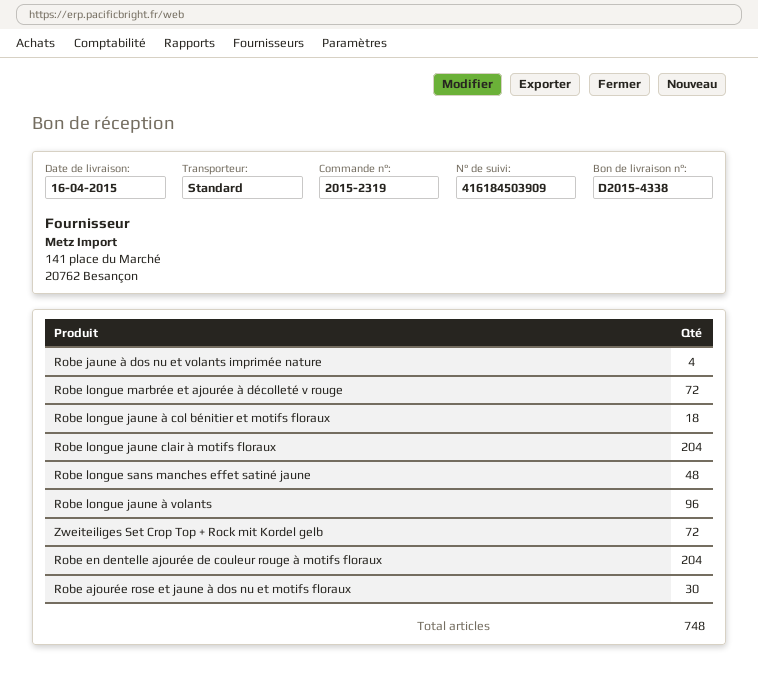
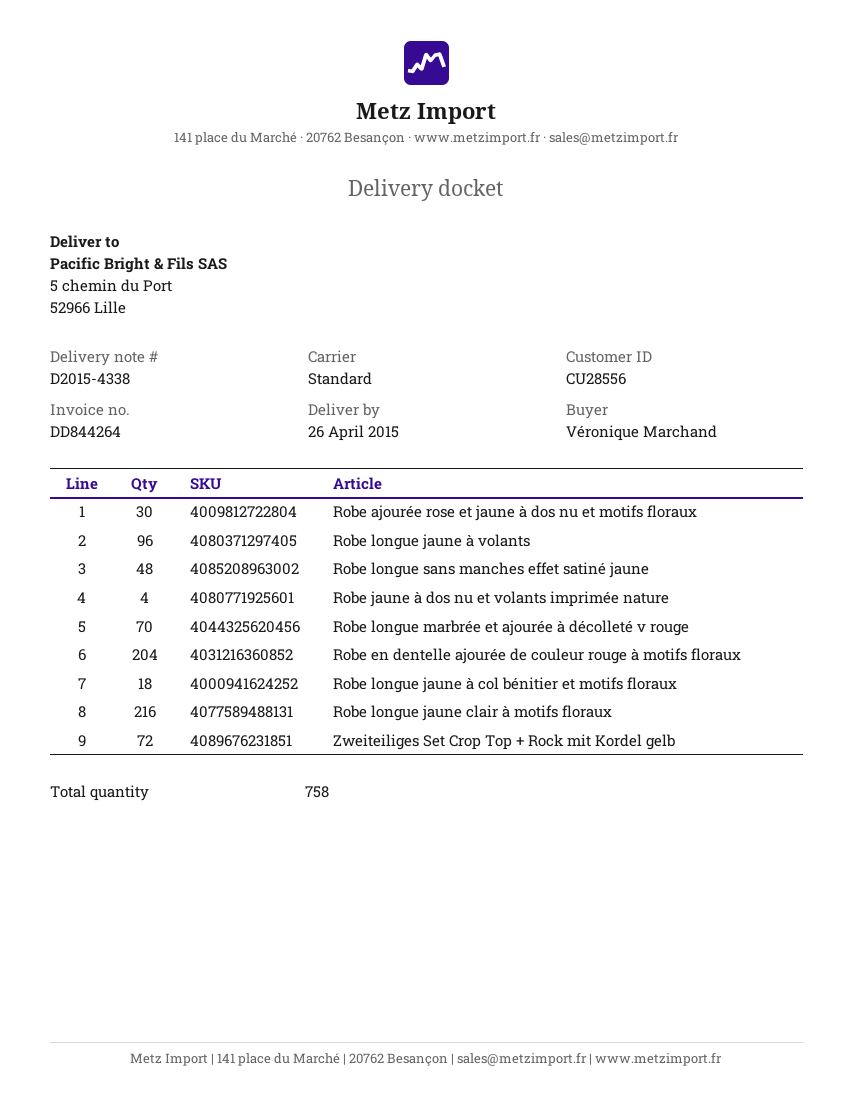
delivery date: 2015-04-16 -> 2015-04-26
Robe longue marbrée et ajourée à décolleté v rouge: 72 -> 70
Robe longue jaune clair à motifs floraux: 204 -> 216
total quantity: 748 -> 758

